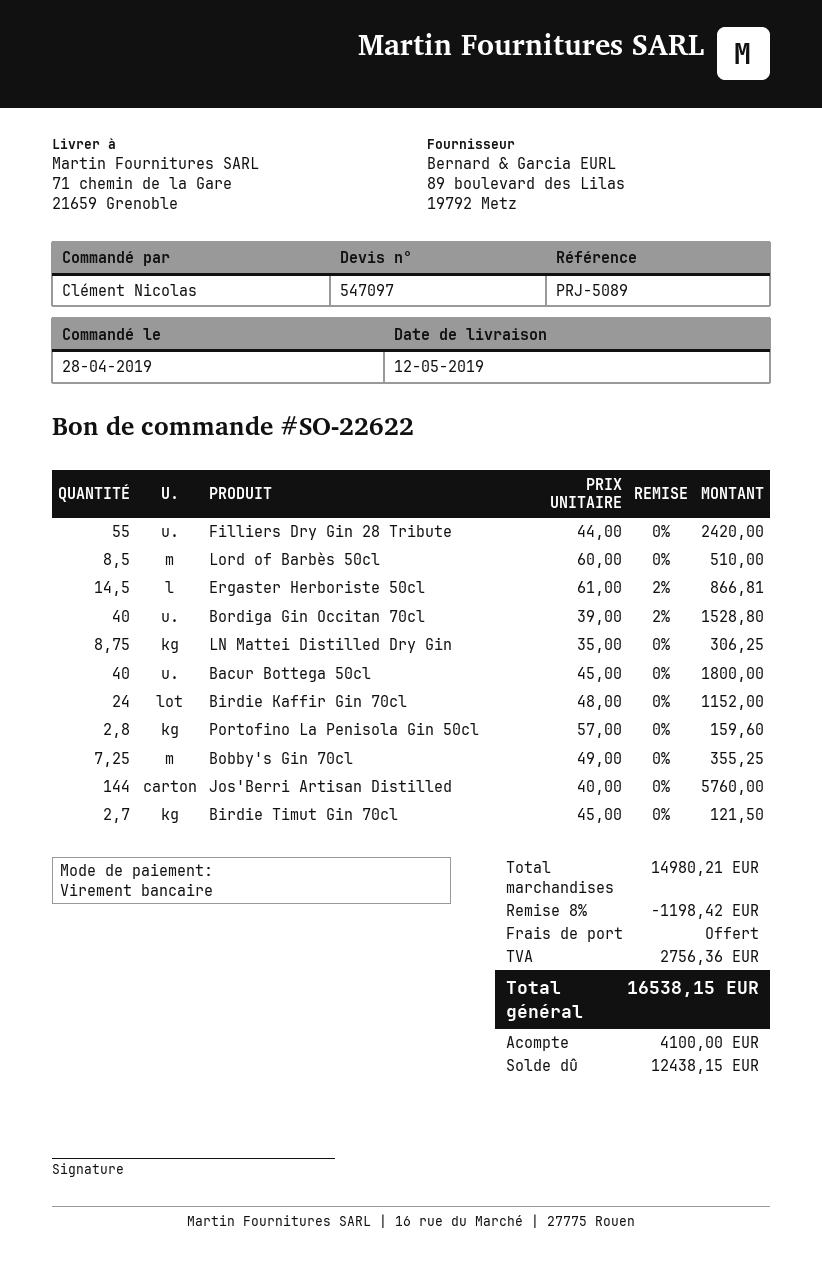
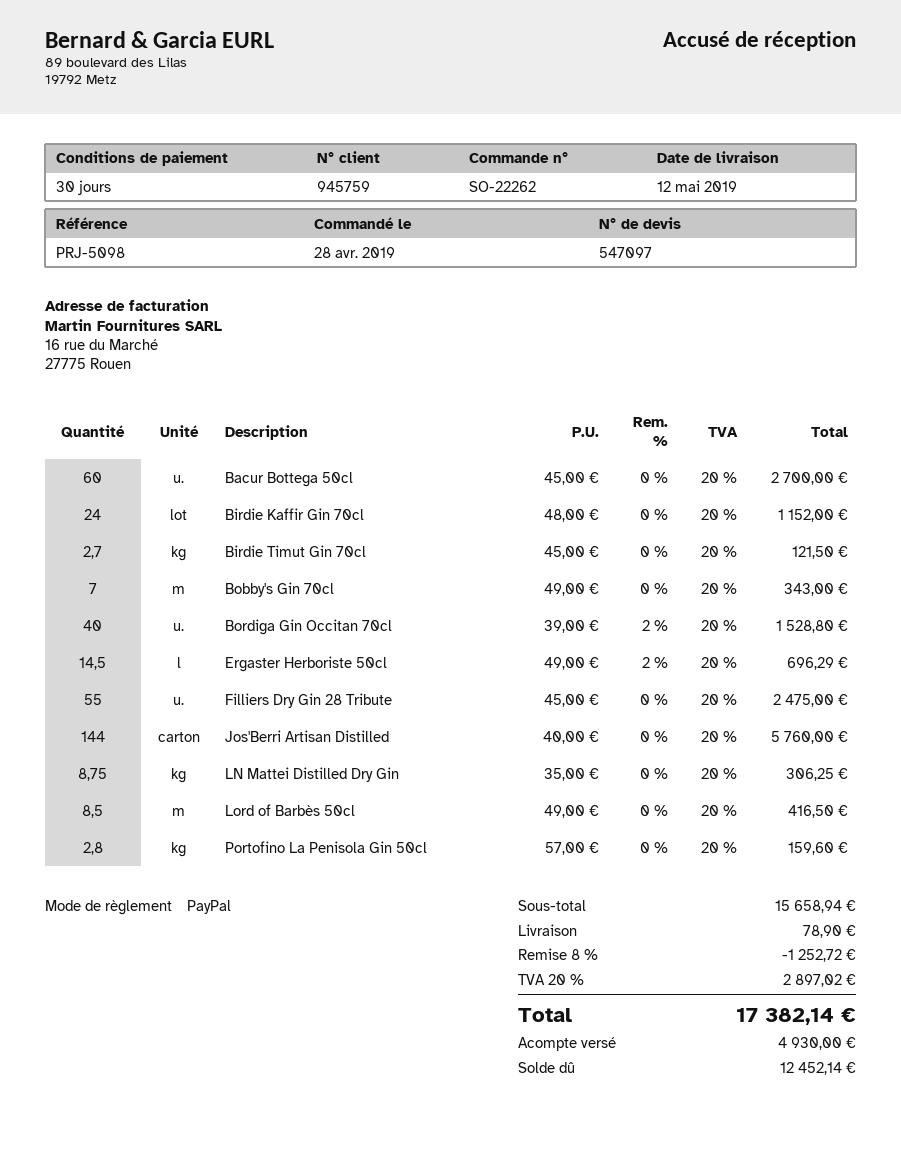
order number: SO-22622 -> SO-22262
reference: PRJ-5089 -> PRJ-5098
payment method: bank transfer -> PayPal
Filliers Dry Gin 28 Tribute: 55 x 44.00 = 2420.00 -> 55 x 45.00 = 2475.00
Lord of Barbès 50cl: 8.5 x 60.00 = 510.00 -> 8.5 x 49.00 = 416.50
Ergaster Herboriste 50cl: 14.5 x 61.00 - 2% = 866.81 -> 14.5 x 49.00 - 2% = 696.29
Bacur Bottega 50cl: 40 x 45.00 = 1800.00 -> 60 x 45.00 = 2700.00
Bobby's Gin 70cl: 7.25 x 49.00 = 355.25 -> 7 x 49.00 = 343.00
subtotal: 14980.21 -> 15658.94
discount: 8% = 1198.42 -> 8% = 1252.72
shipping: 0.00 -> 78.90
tax: 2756.36 -> 2897.02
total: 16538.15 -> 17382.14
deposit: 4100.00 -> 4930.00
balance: 12438.15 -> 12452.14

